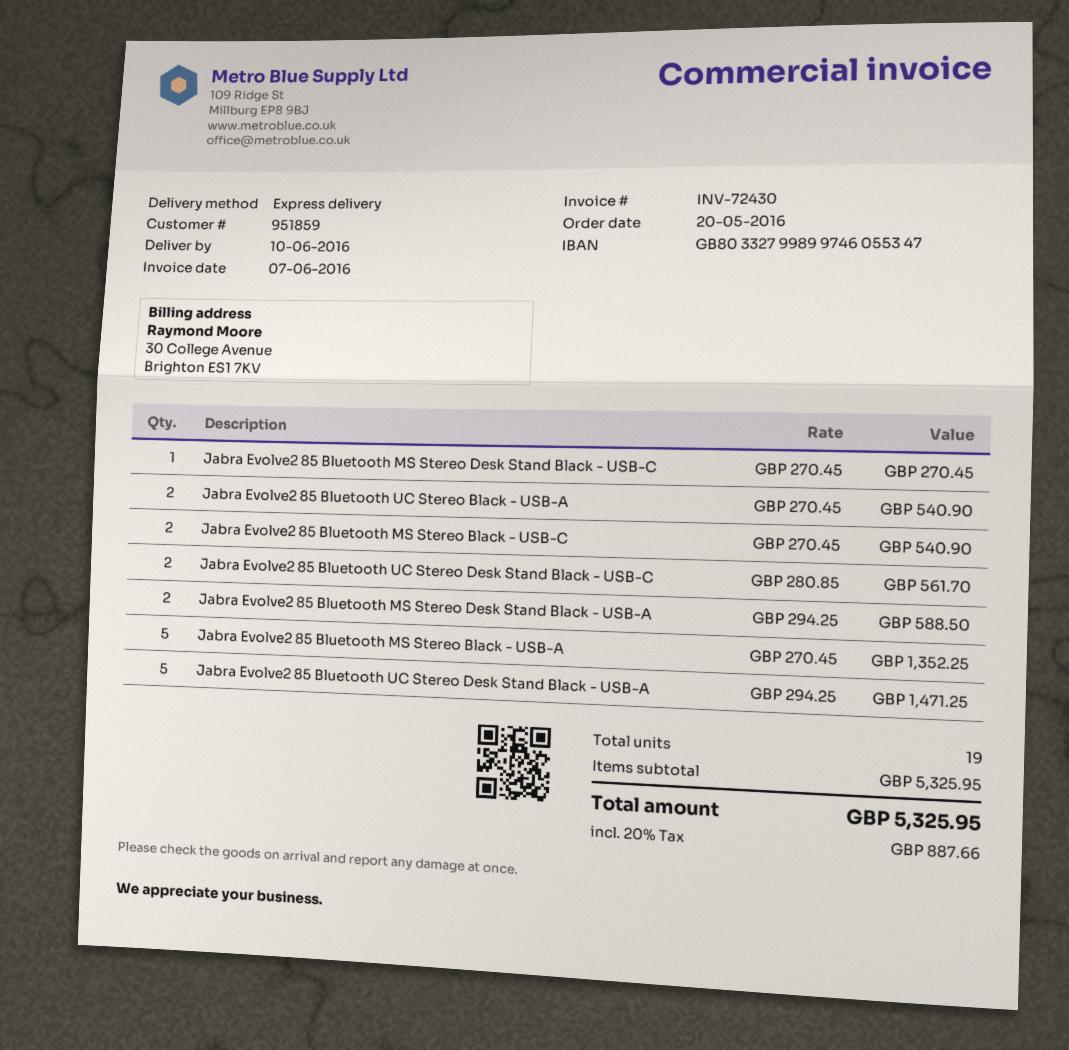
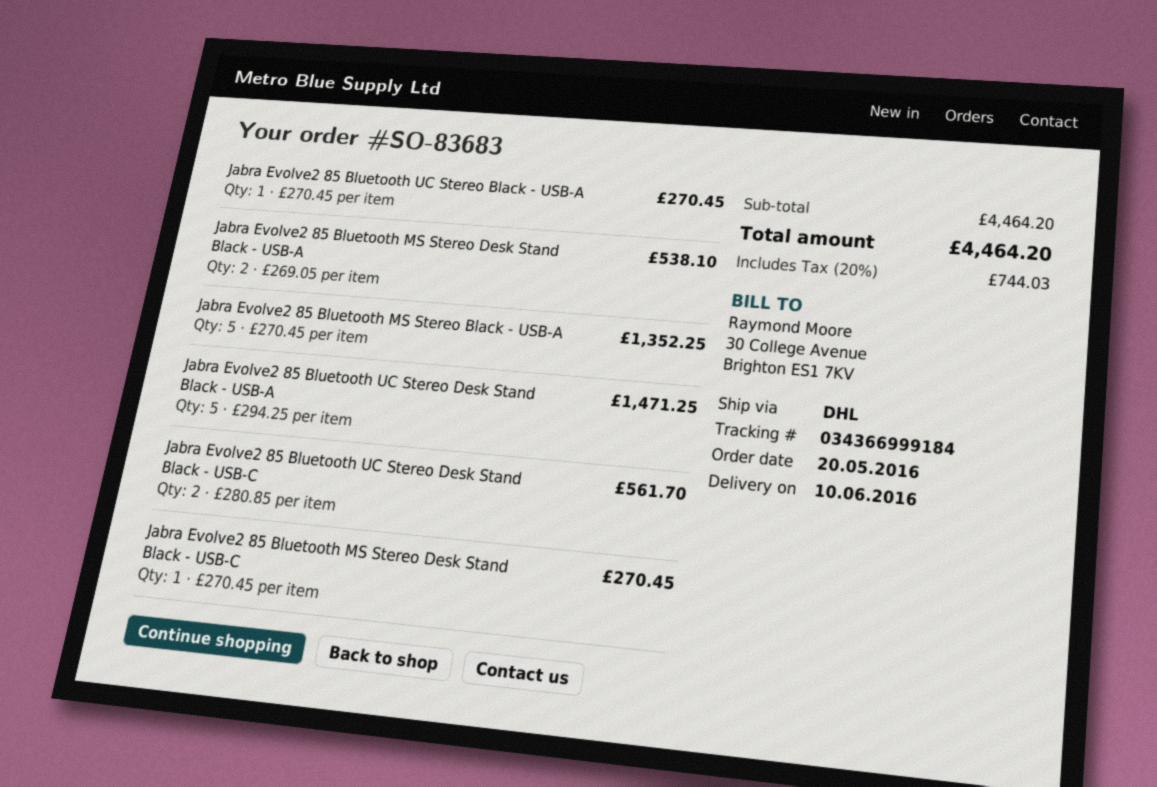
shipping method: express -> DHL
Jabra Evolve2 85 Bluetooth UC Stereo Black - USB-A: 2 x 270.45 = 540.90 -> 1 x 270.45 = 270.45
Jabra Evolve2 85 Bluetooth MS Stereo Black - USB-C: 2 x 270.45 = 540.90 -> none
Jabra Evolve2 85 Bluetooth MS Stereo Desk Stand Black - USB-A: 2 x 294.25 = 588.50 -> 2 x 269.05 = 538.10
subtotal: 5325.95 -> 4464.20
tax: 20% = 887.66 -> 20% = 744.03
total: 5325.95 -> 4464.20

